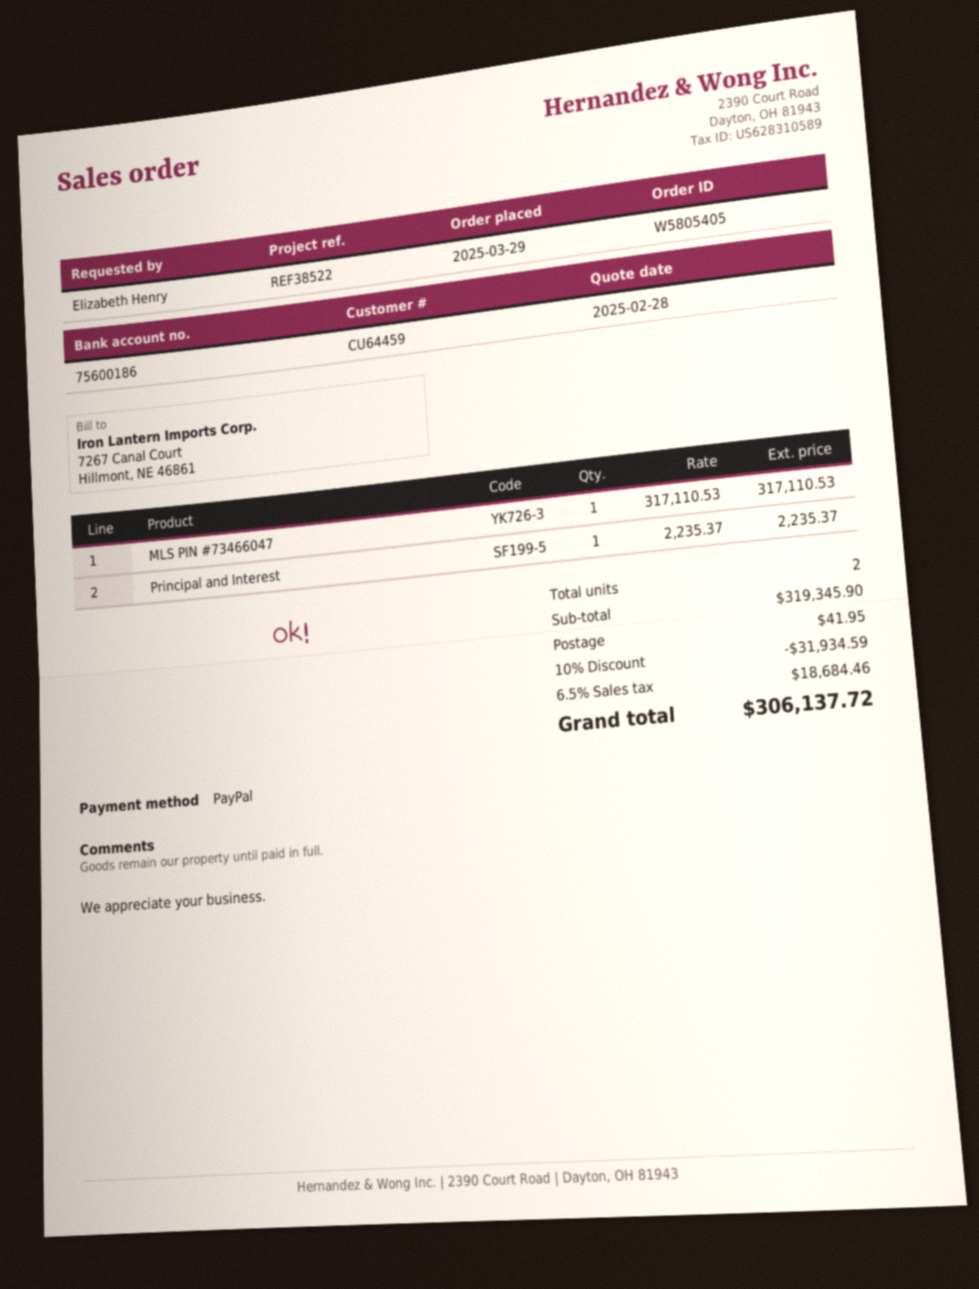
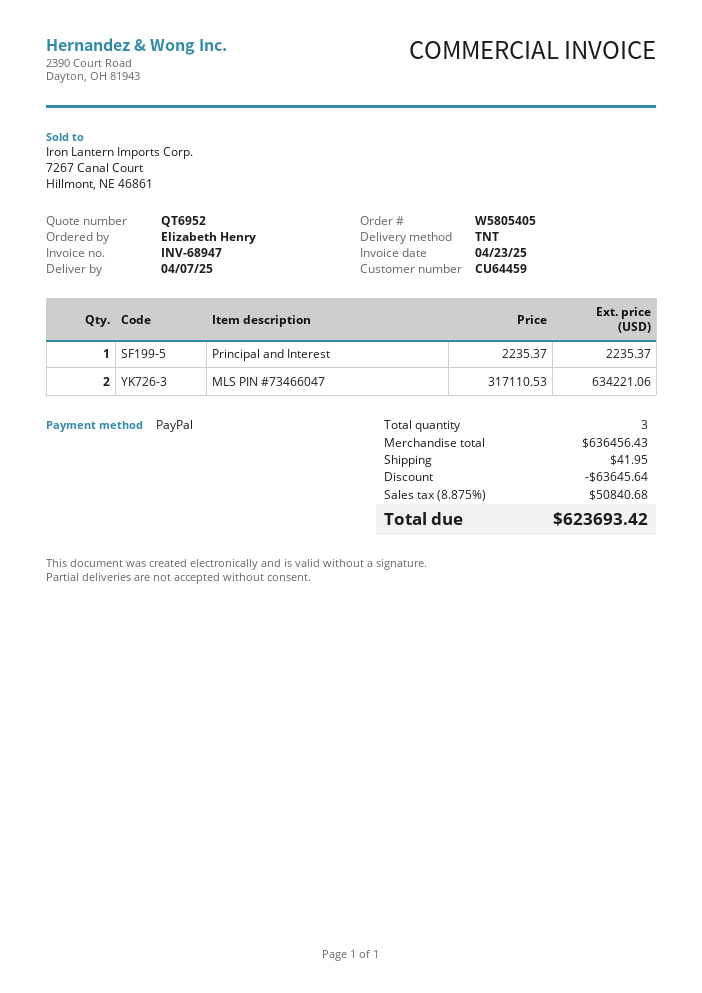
MLS PIN #73466047: 1 x 317110.53 = 317110.53 -> 2 x 317110.53 = 634221.06
total quantity: 2 -> 3
subtotal: 319345.90 -> 636456.43
discount: 31934.59 -> 63645.64
tax: 6.5% = 18684.46 -> 8.875% = 50840.68
total: 306137.72 -> 623693.42

